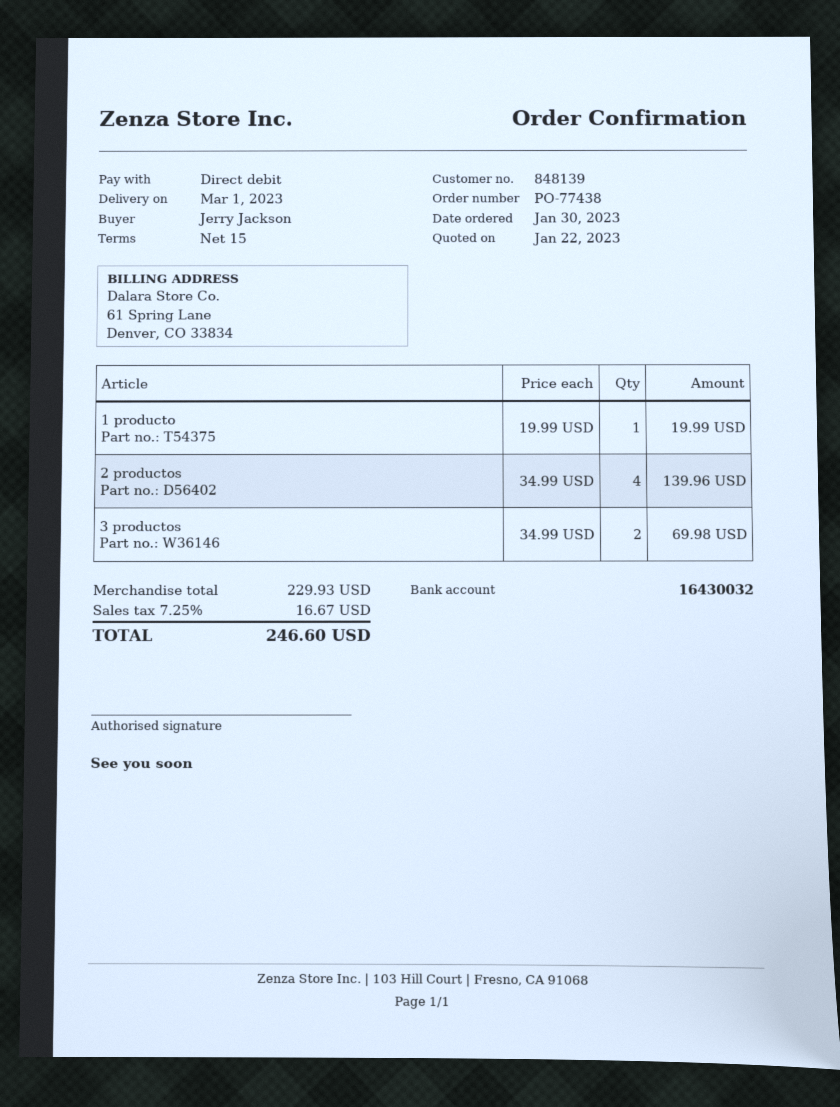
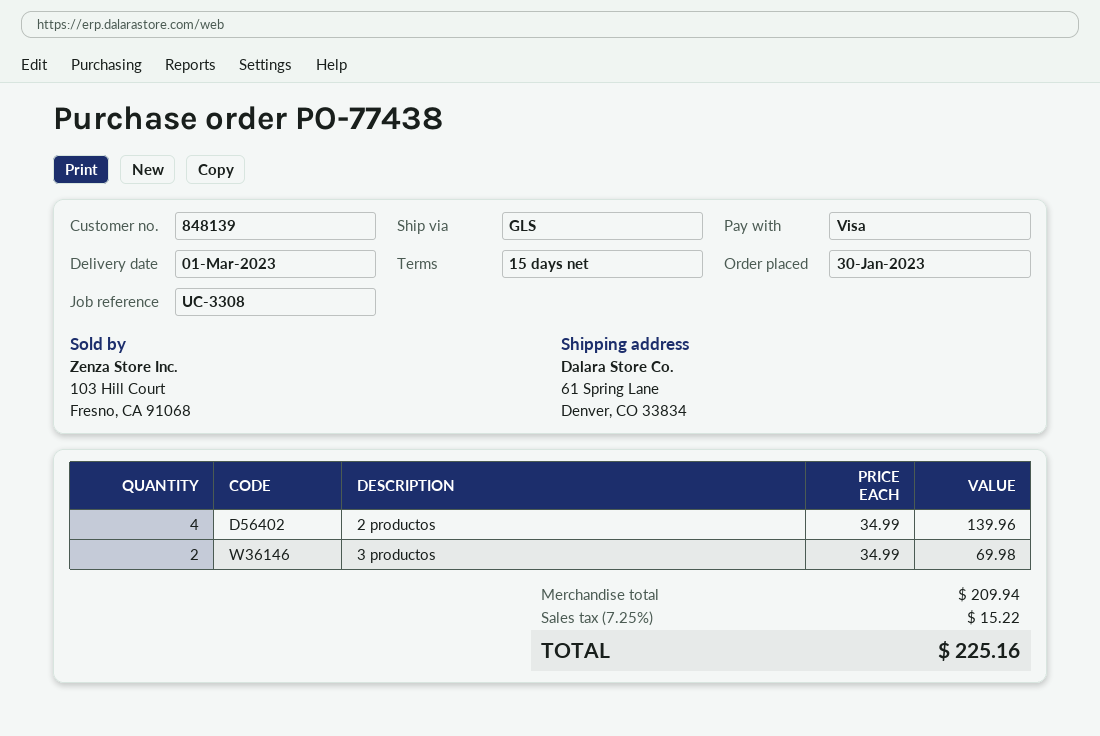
payment method: direct debit -> Visa
1 producto: 1 x 19.99 = 19.99 -> none
subtotal: 229.93 -> 209.94
tax: 7.25% = 16.67 -> 7.25% = 15.22
total: 246.60 -> 225.16

